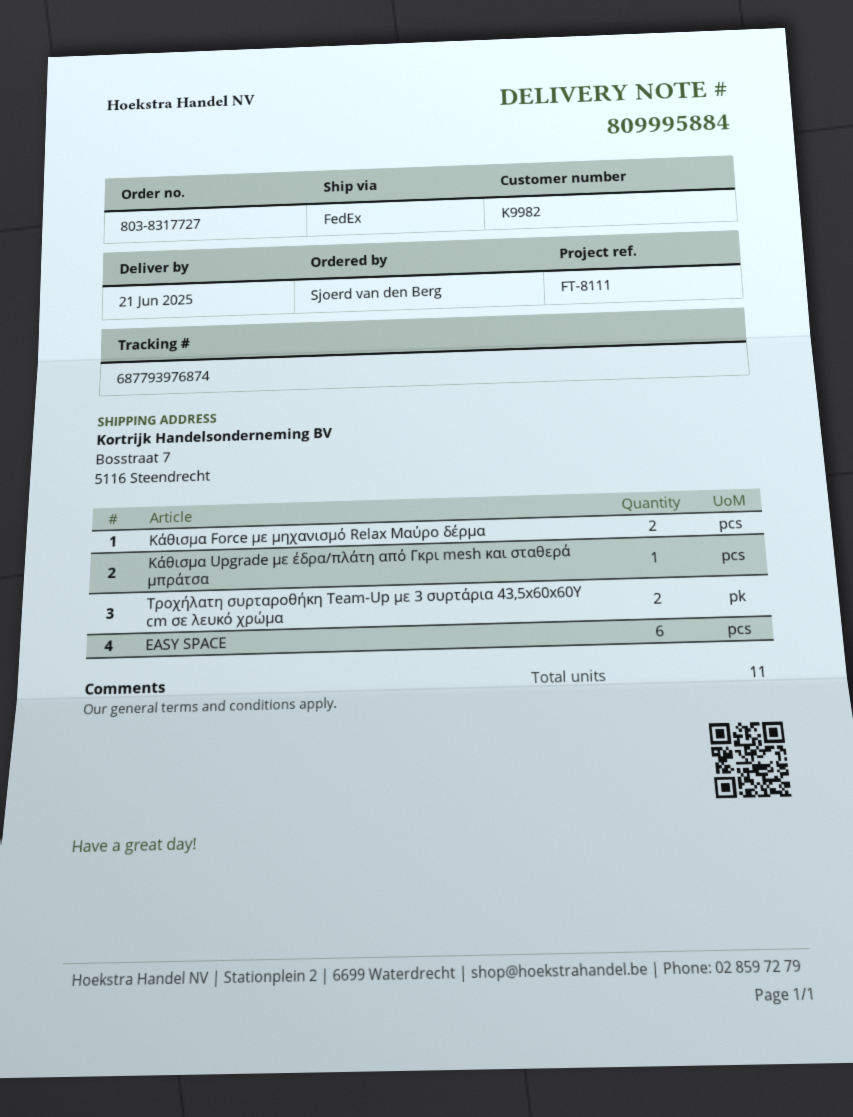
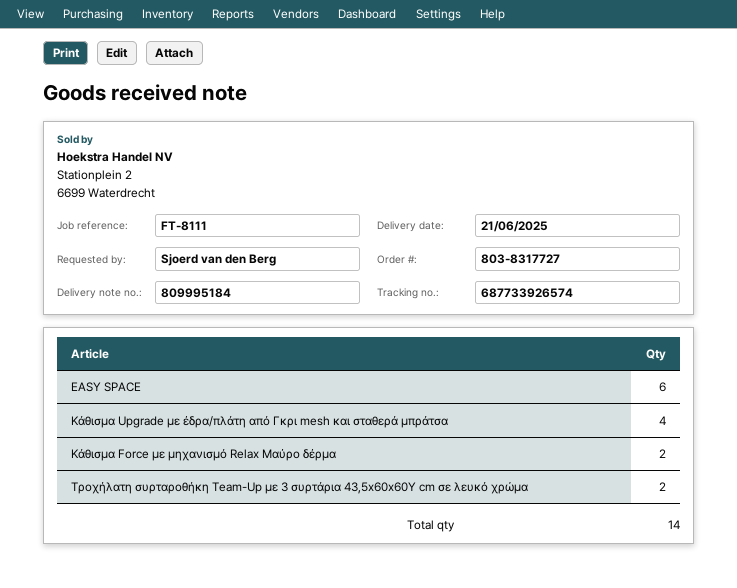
delivery note number: 809995884 -> 809995184
tracking number: 687793976874 -> 687733926574
Κάθισμα Upgrade με έδρα/πλάτη από Γκρι mesh και σταθερά μπράτσα: 1 -> 4
total quantity: 11 -> 14

